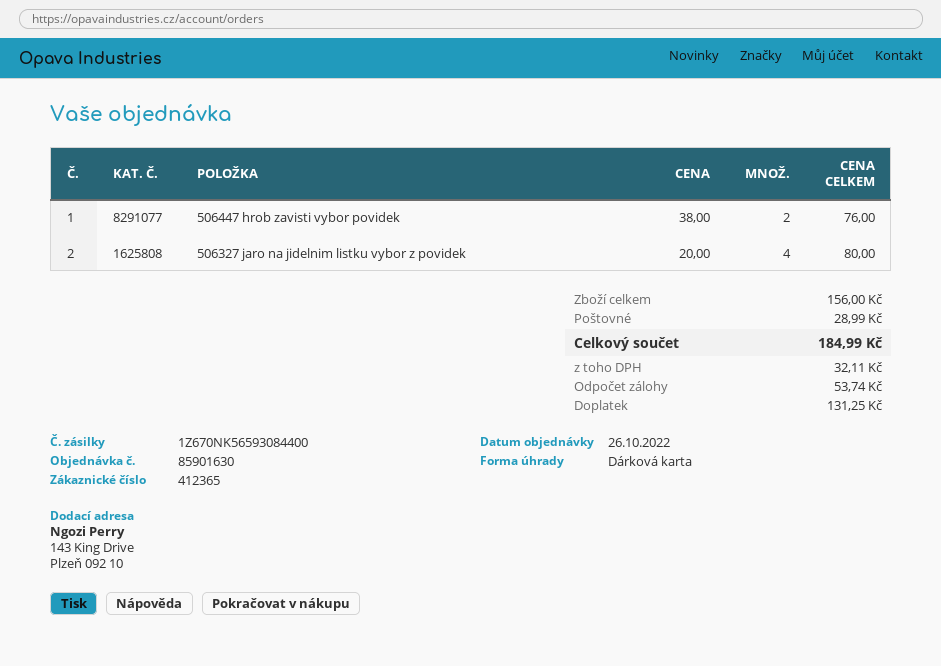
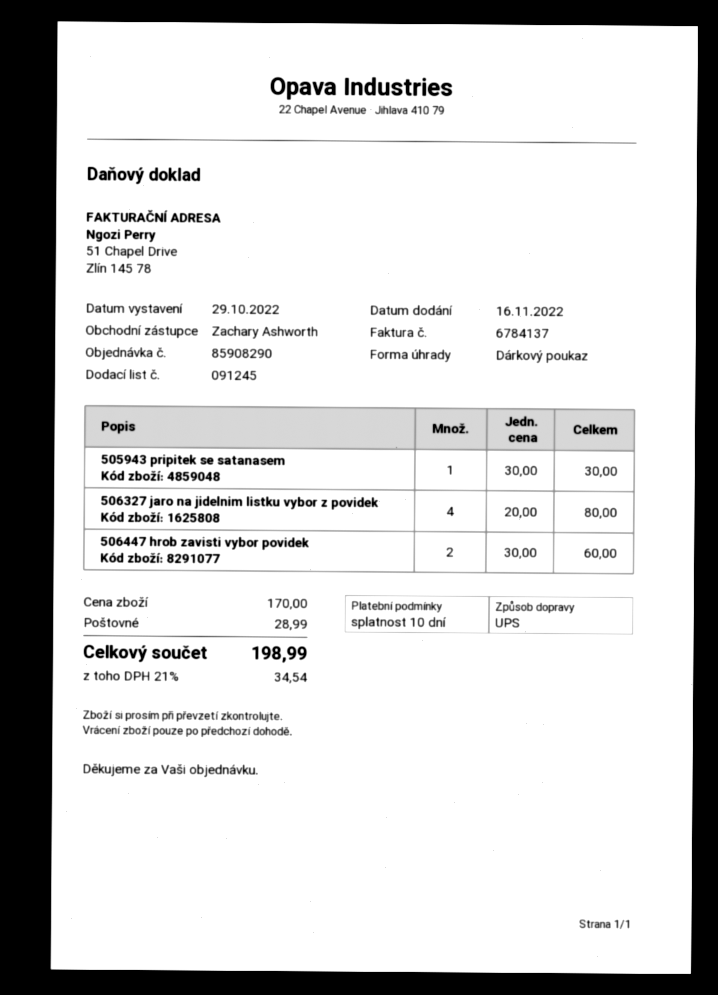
order number: 85901630 -> 85908290
506447 hrob zavisti vybor povidek: 2 x 38.00 = 76.00 -> 2 x 30.00 = 60.00
505943 pripitek se satanasem: none -> 1 x 30.00 = 30.00
subtotal: 156.00 -> 170.00
tax: 32.11 -> 34.54
total: 184.99 -> 198.99

